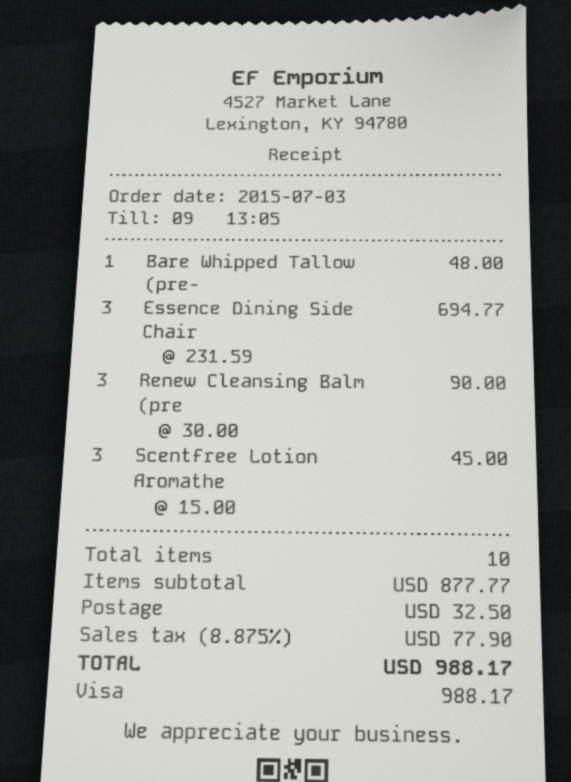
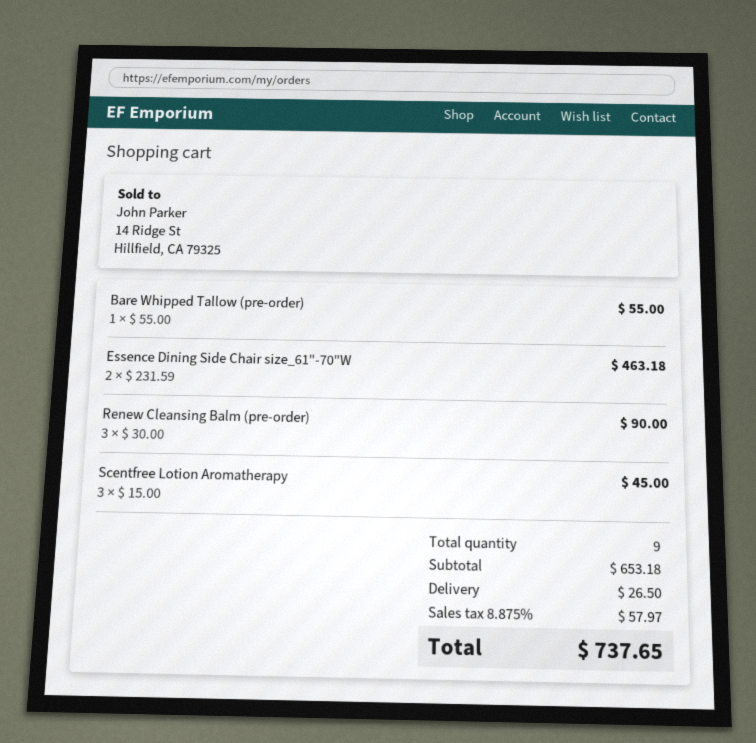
Bare Whipped Tallow (pre-: 1 x 48.00 = 48.00 -> 1 x 55.00 = 55.00
Essence Dining Side Chair: 3 x 231.59 = 694.77 -> 2 x 231.59 = 463.18
total quantity: 10 -> 9
subtotal: 877.77 -> 653.18
shipping: 32.50 -> 26.50
tax: 8.875% = 77.90 -> 8.875% = 57.97
total: 988.17 -> 737.65

